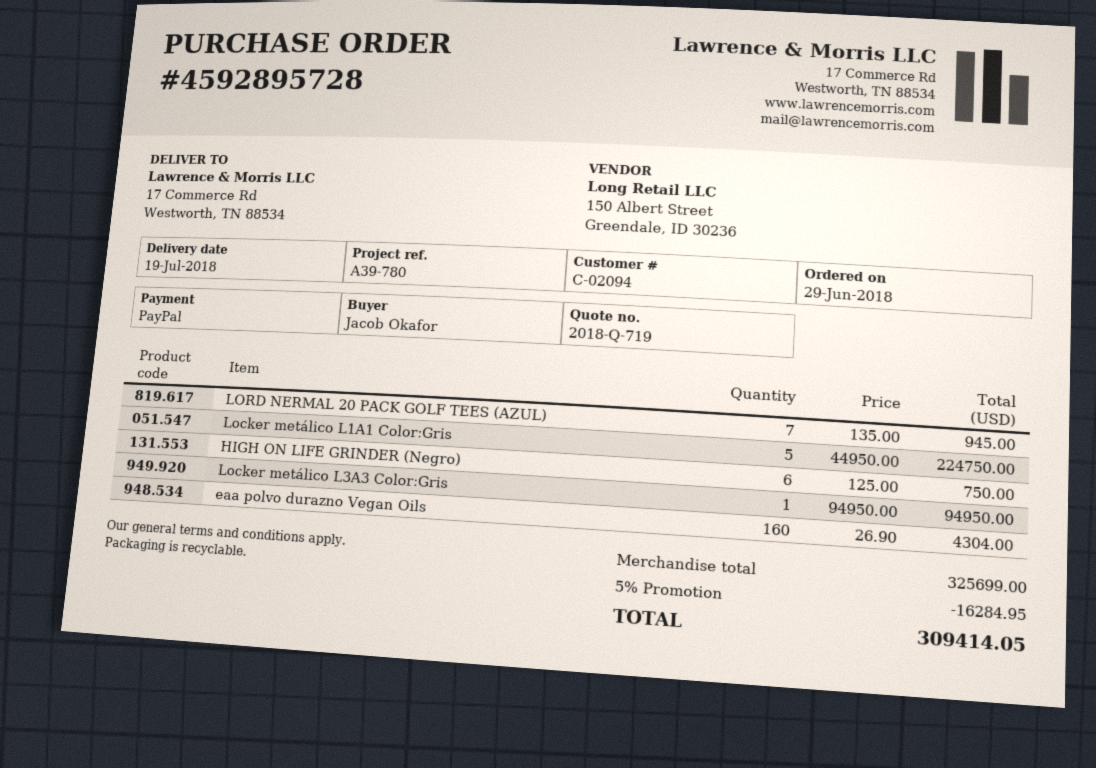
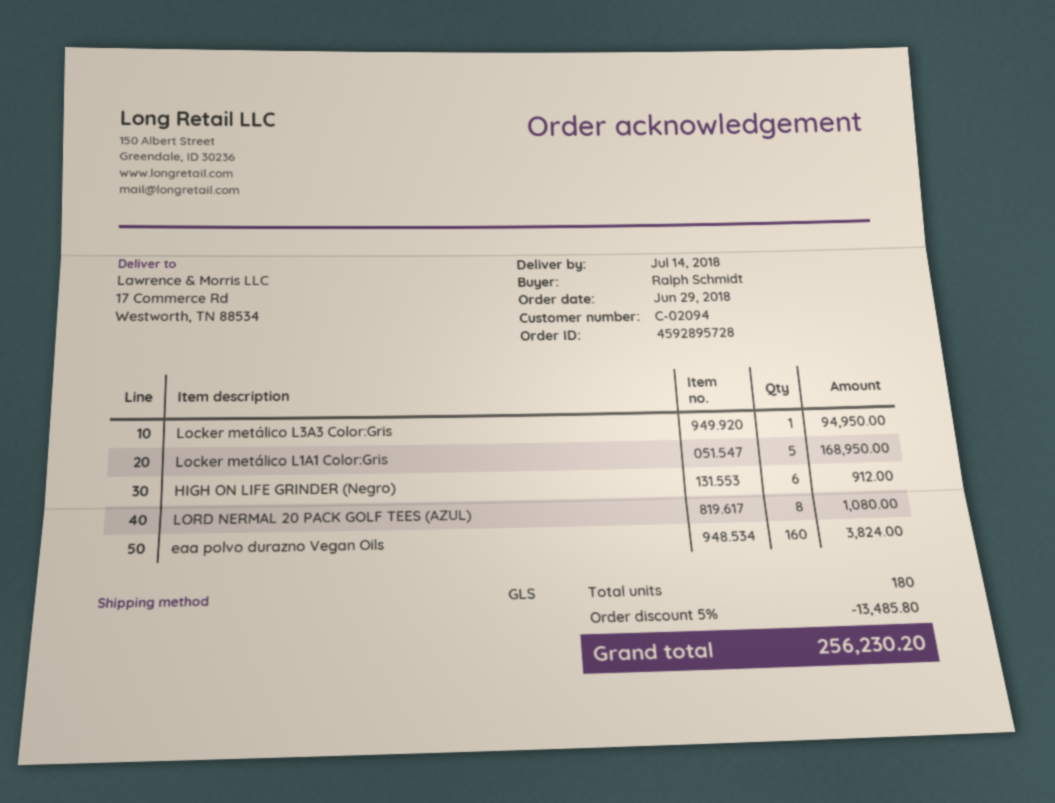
delivery date: 2018-07-19 -> 2018-07-14
ordered by: Jacob Okafor -> Ralph Schmidt
LORD NERMAL 20 PACK GOLF TEES (AZUL): 7 for 945.00 -> 8 for 1080.00
Locker metálico L1A1 Color:Gris: 5 for 224750.00 -> 5 for 168950.00
HIGH ON LIFE GRINDER (Negro): 6 for 750.00 -> 6 for 912.00
eaa polvo durazno Vegan Oils: 160 for 4304.00 -> 160 for 3824.00
discount: 5% = 16284.95 -> 5% = 13485.80
total: 309414.05 -> 256230.20

